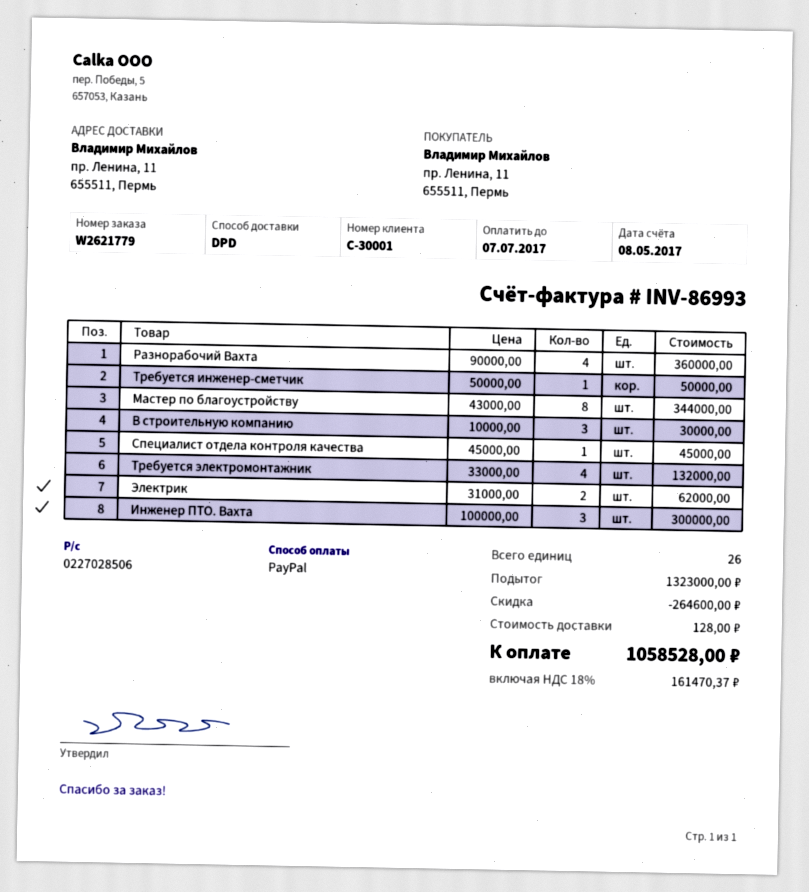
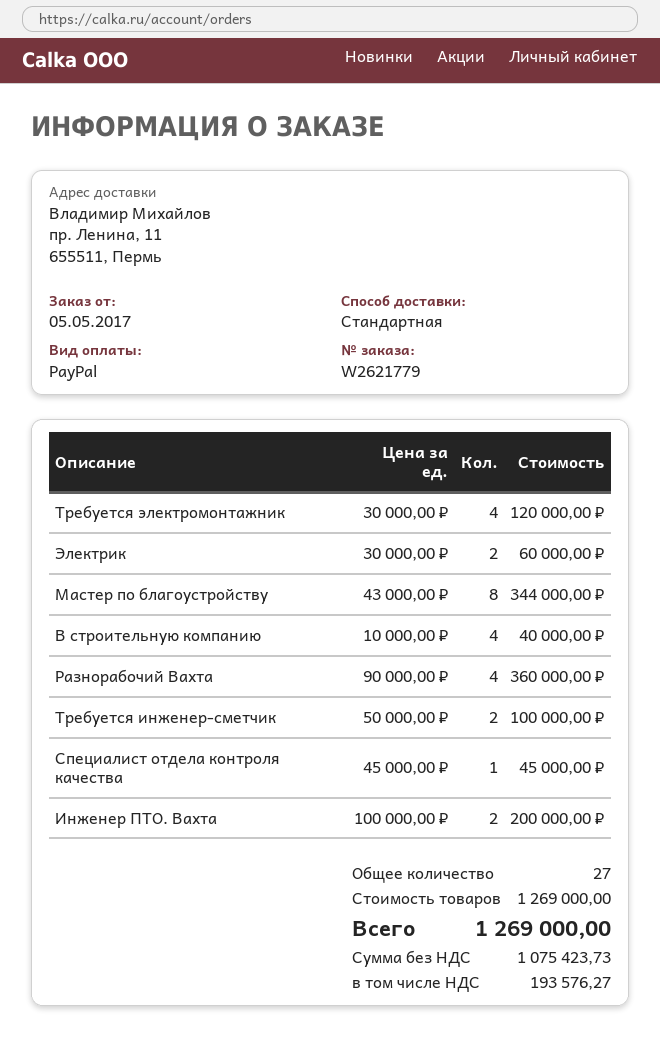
shipping method: DPD -> standard
Требуется инженер-сметчик: 1 x 50000.00 = 50000.00 -> 2 x 50000.00 = 100000.00
В строительную компанию: 3 x 10000.00 = 30000.00 -> 4 x 10000.00 = 40000.00
Требуется электромонтажник: 4 x 33000.00 = 132000.00 -> 4 x 30000.00 = 120000.00
Электрик: 2 x 31000.00 = 62000.00 -> 2 x 30000.00 = 60000.00
Инженер ПТО. Вахта: 3 x 100000.00 = 300000.00 -> 2 x 100000.00 = 200000.00
total quantity: 26 -> 27
subtotal: 1323000.00 -> 1269000.00
discount: 264600.00 -> none
shipping: 128.00 -> none
tax: 161470.37 -> 193576.27
total: 1058528.00 -> 1269000.00

